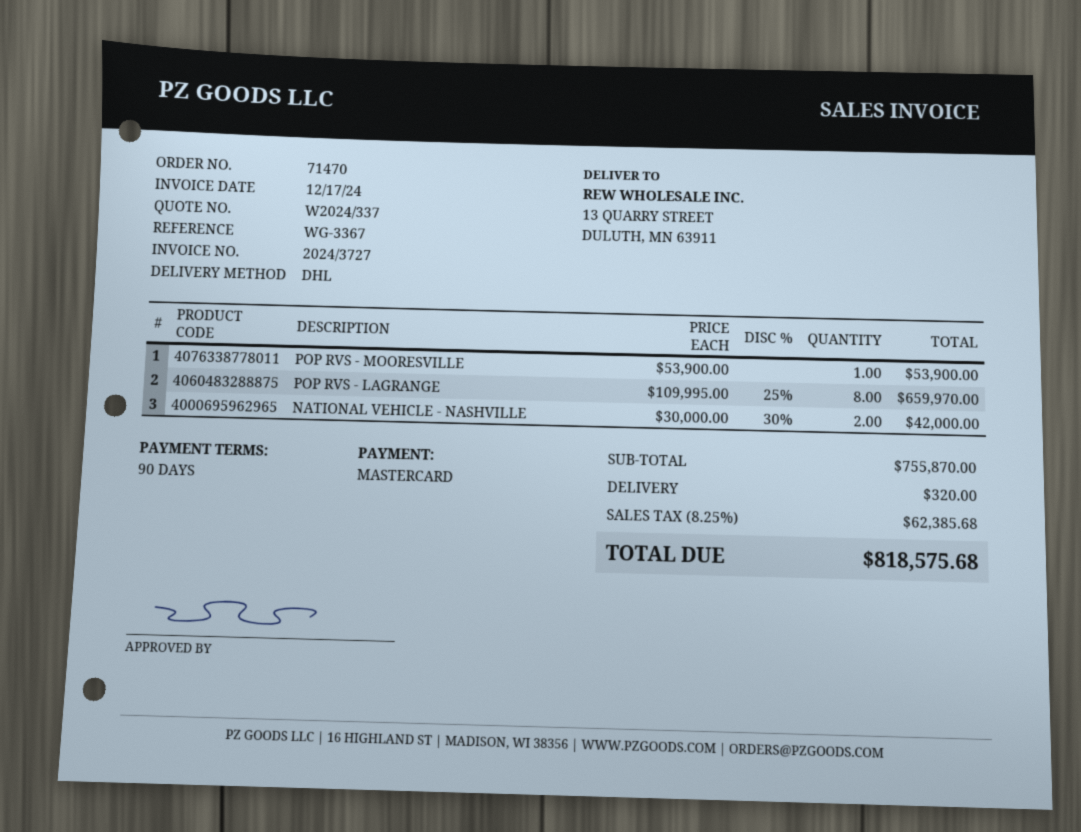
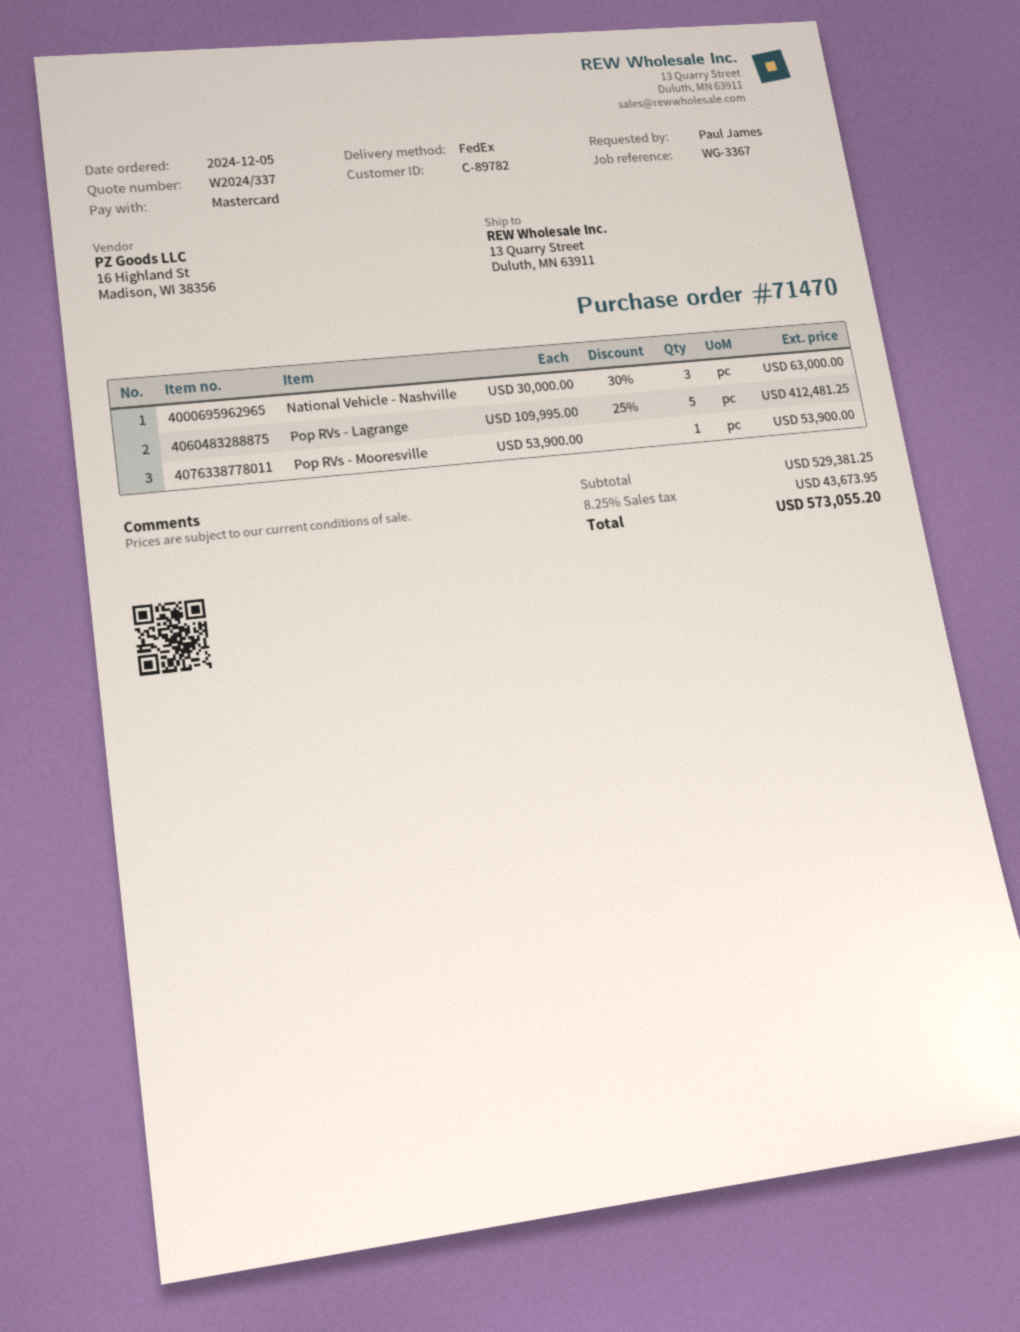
shipping method: DHL -> FedEx
POP RVS - LAGRANGE: 8 x 109995.00 - 25% = 659970.00 -> 5 x 109995.00 - 25% = 412481.25
NATIONAL VEHICLE - NASHVILLE: 2 x 30000.00 - 30% = 42000.00 -> 3 x 30000.00 - 30% = 63000.00
subtotal: 755870.00 -> 529381.25
shipping: 320.00 -> none
tax: 8.25% = 62385.68 -> 8.25% = 43673.95
total: 818575.68 -> 573055.20

